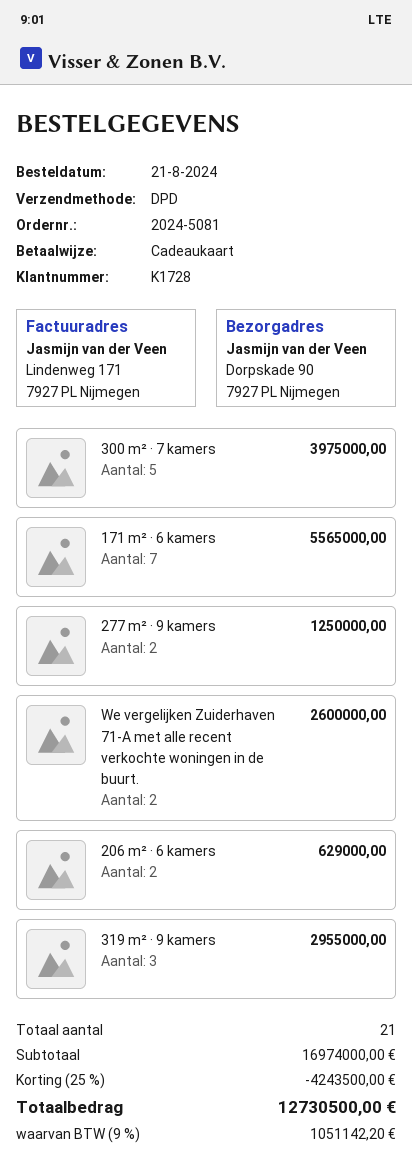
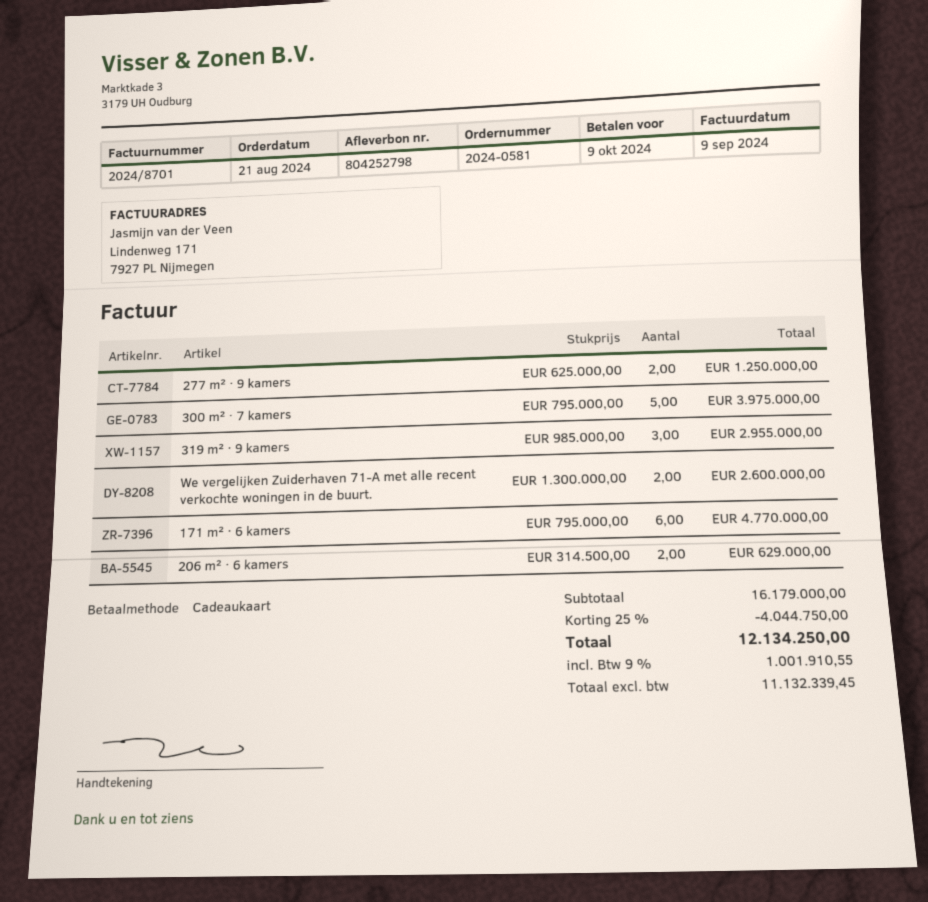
order number: 2024-5081 -> 2024-0581
171 m² · 6 kamers: 7 for 5565000.00 -> 6 for 4770000.00
subtotal: 16974000.00 -> 16179000.00
discount: 25% = 4243500.00 -> 25% = 4044750.00
tax: 9% = 1051142.20 -> 9% = 1001910.55
total: 12730500.00 -> 12134250.00

